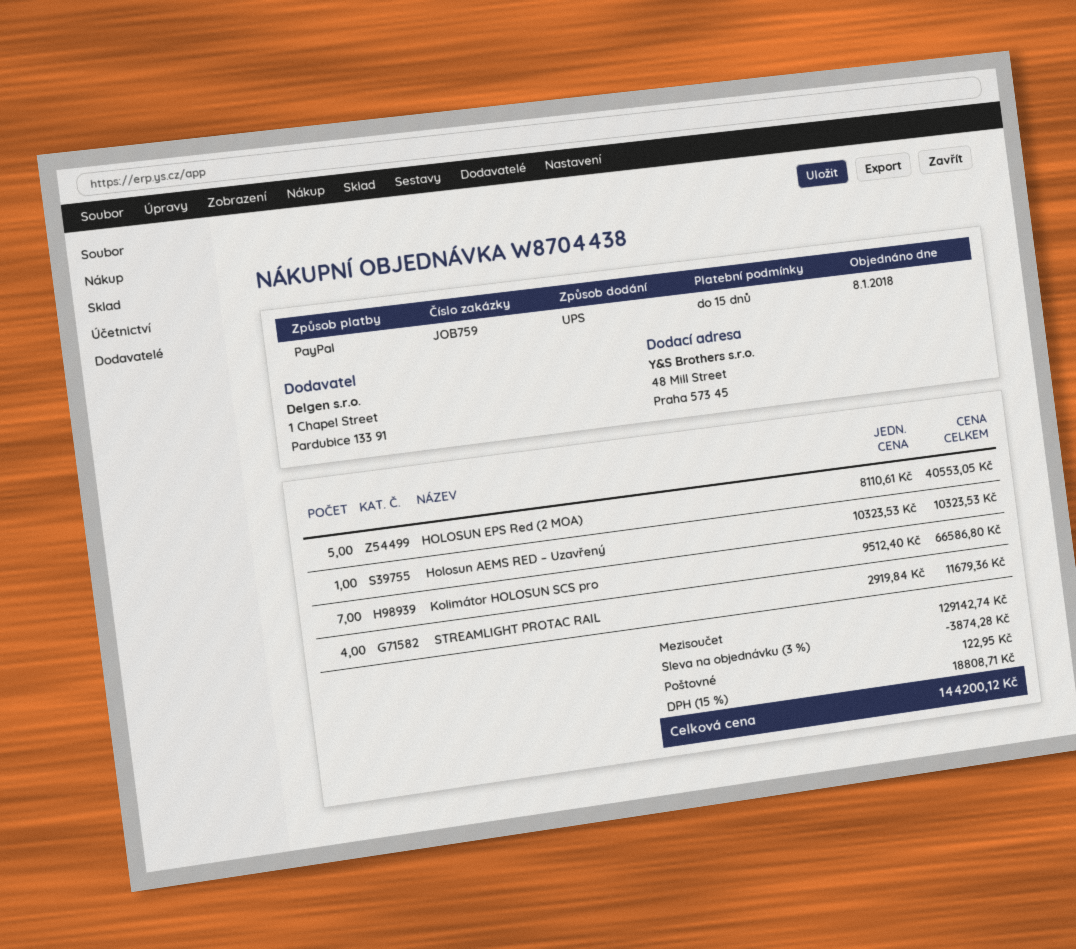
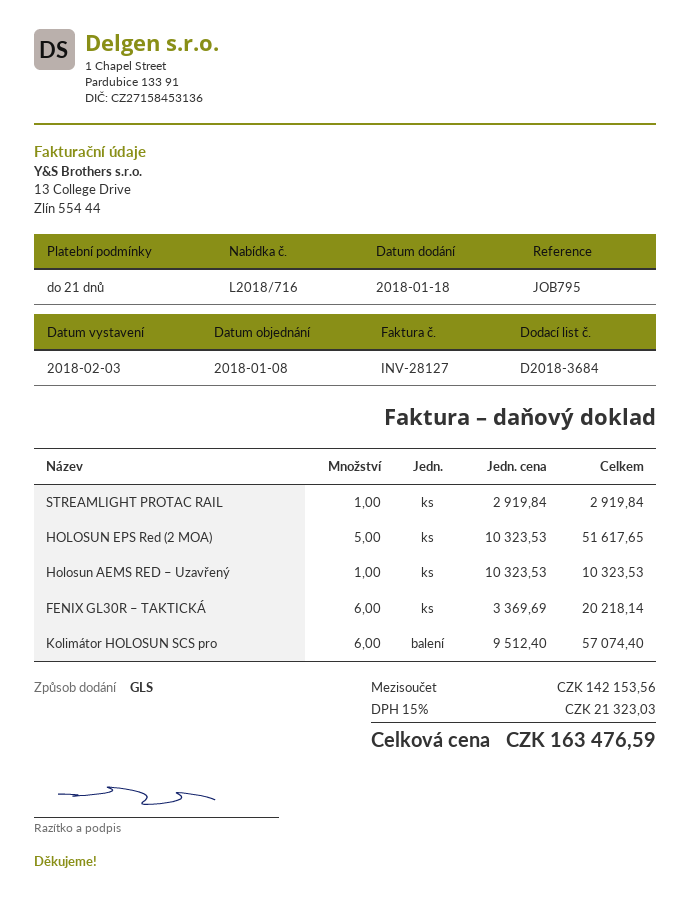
payment terms: 15 days -> 21 days
reference: JOB759 -> JOB795
shipping method: UPS -> GLS
HOLOSUN EPS Red (2 MOA): 5 x 8110.61 = 40553.05 -> 5 x 10323.53 = 51617.65
Kolimátor HOLOSUN SCS pro: 7 x 9512.40 = 66586.80 -> 6 x 9512.40 = 57074.40
STREAMLIGHT PROTAC RAIL: 4 x 2919.84 = 11679.36 -> 1 x 2919.84 = 2919.84
FENIX GL30R – TAKTICKÁ: none -> 6 x 3369.69 = 20218.14
subtotal: 129142.74 -> 142153.56
discount: 3% = 3874.28 -> none
shipping: 122.95 -> none
tax: 15% = 18808.71 -> 15% = 21323.03
total: 144200.12 -> 163476.59

